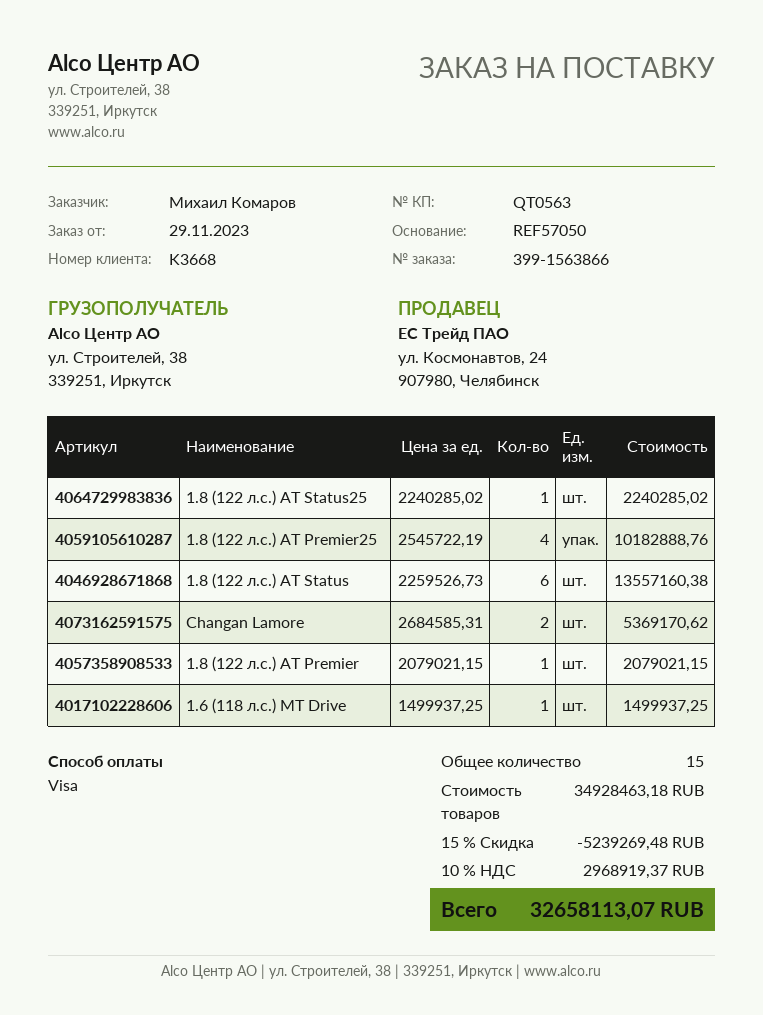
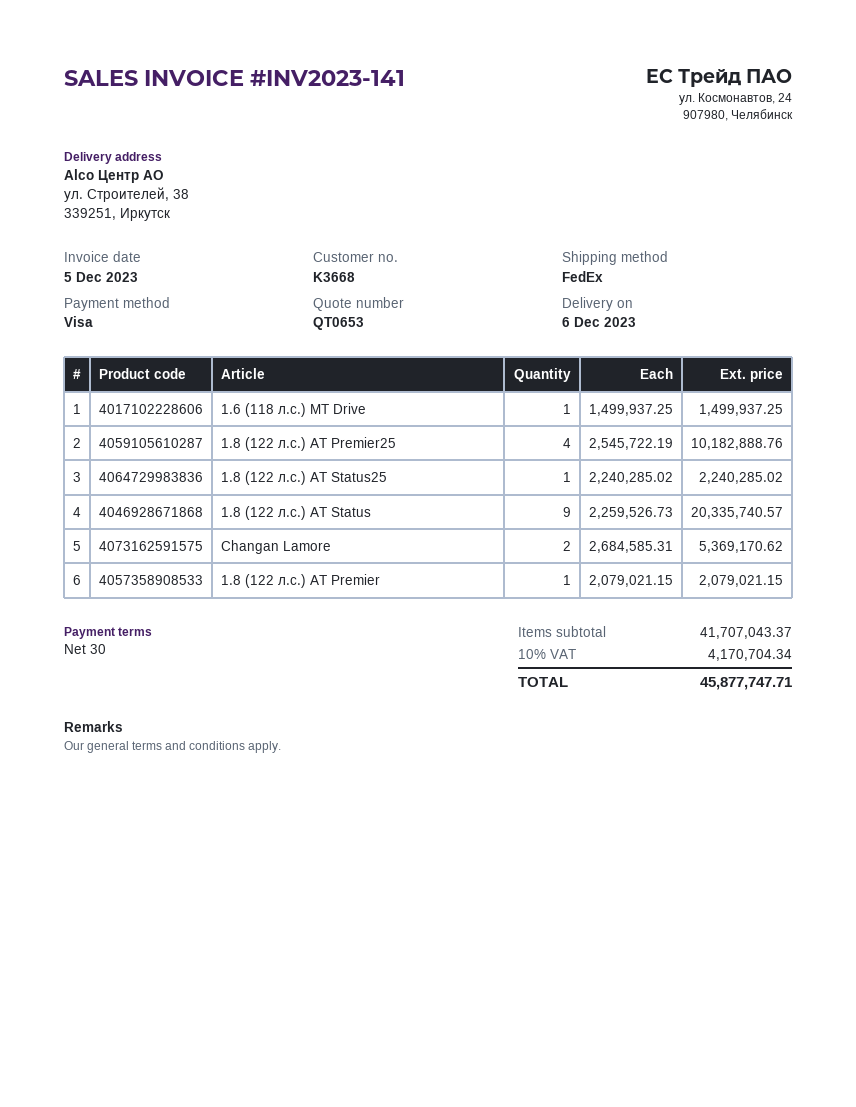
quote number: QT0563 -> QT0653
1.8 (122 л.с.) AT Status: 6 x 2259526.73 = 13557160.38 -> 9 x 2259526.73 = 20335740.57
subtotal: 34928463.18 -> 41707043.37
discount: 15% = 5239269.48 -> none
tax: 10% = 2968919.37 -> 10% = 4170704.34
total: 32658113.07 -> 45877747.71

